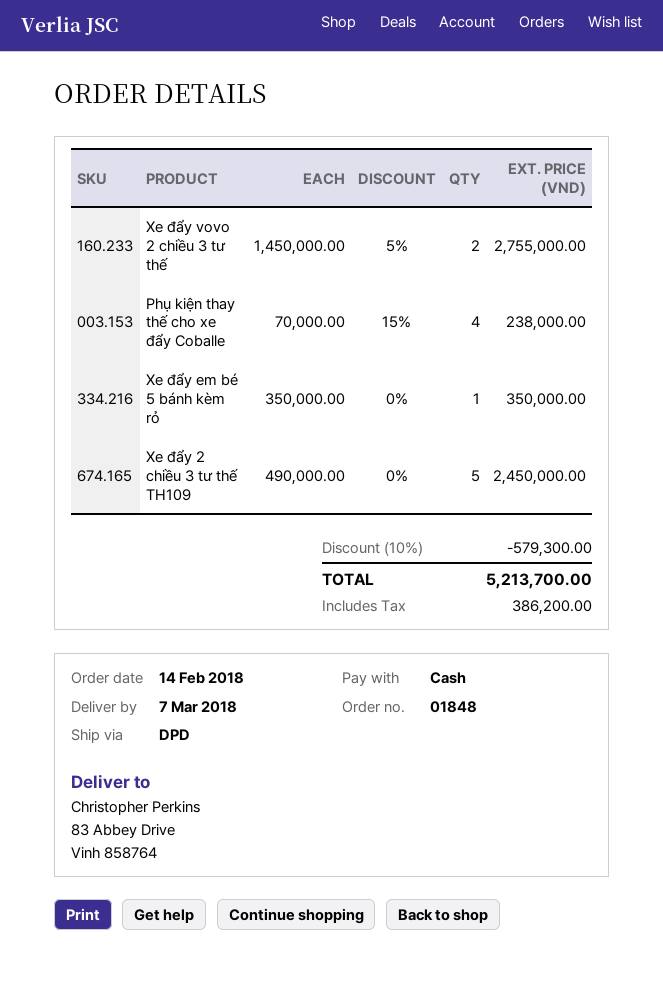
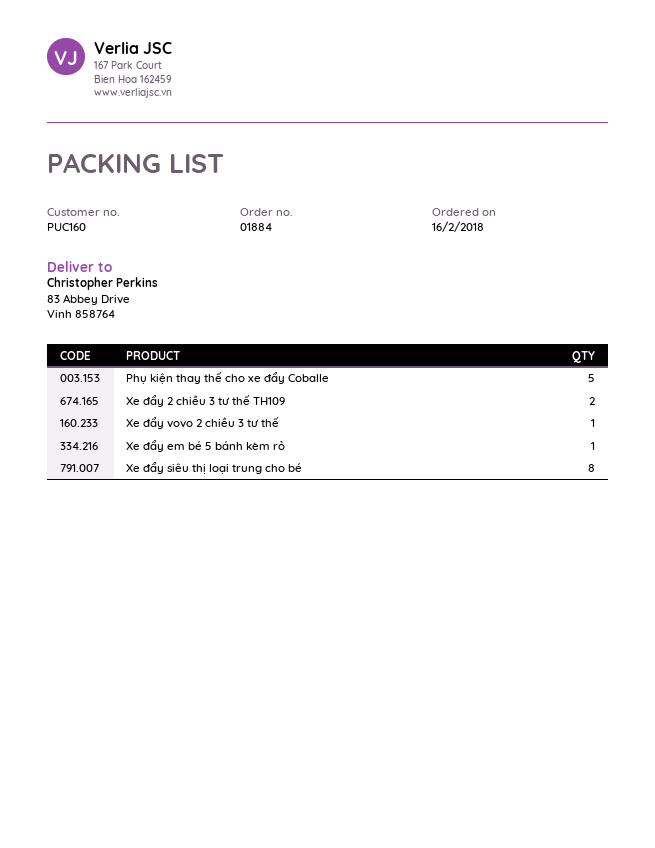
order number: 01848 -> 01884
order date: 2018-02-14 -> 2018-02-16
Xe đẩy vovo 2 chiều 3 tư thế: 2 -> 1
Phụ kiện thay thế cho xe đẩy Coballe: 4 -> 5
Xe đẩy 2 chiều 3 tư thế TH109: 5 -> 2
Xe đẩy siêu thị loại trung cho bé: none -> 8

